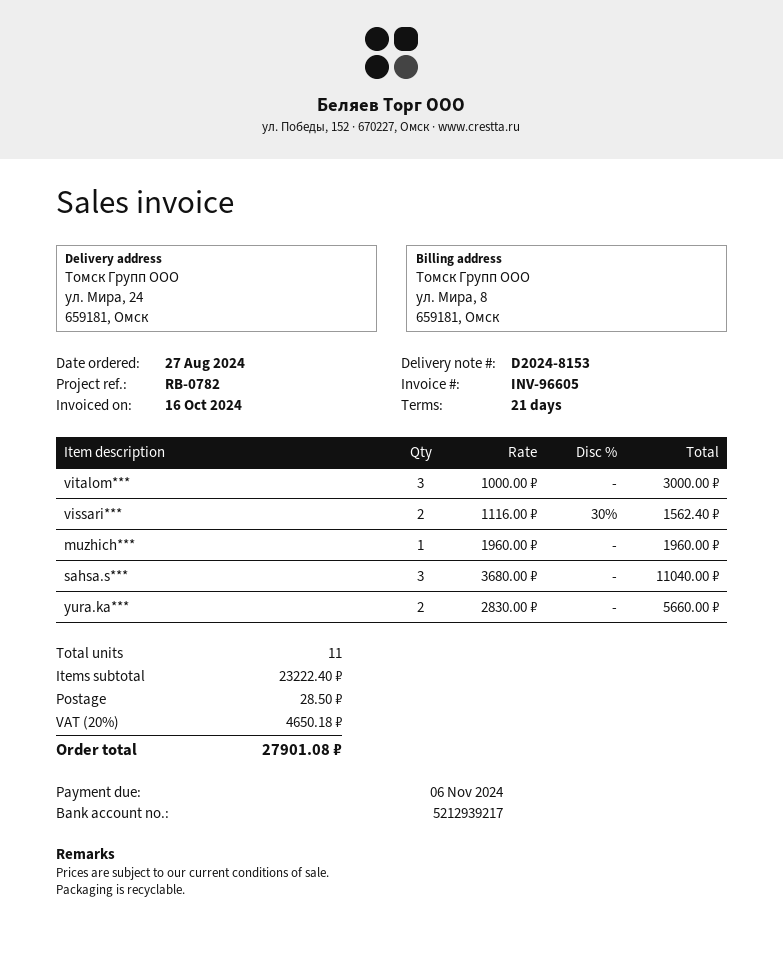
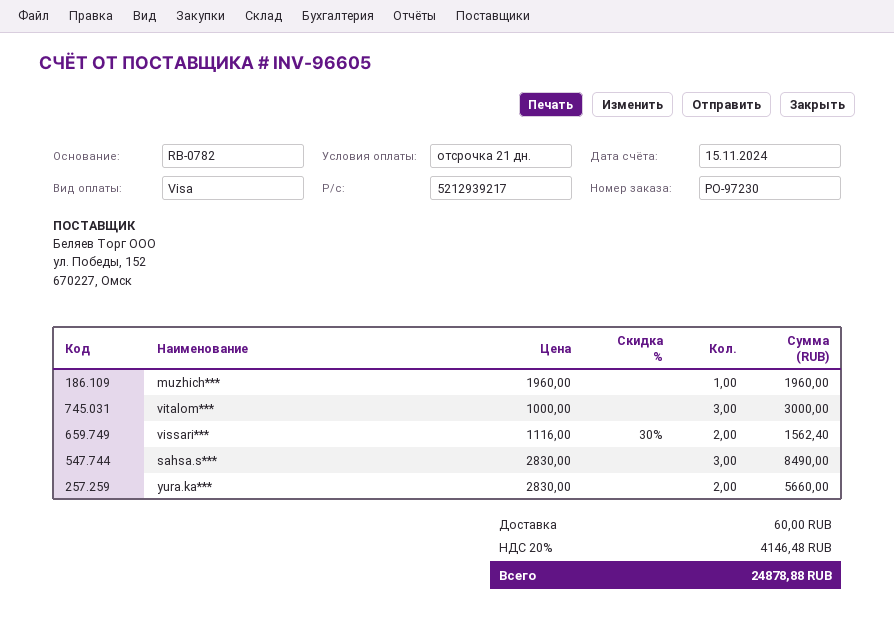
invoice date: 2024-10-16 -> 2024-11-15
sahsa.s***: 3 x 3680.00 = 11040.00 -> 3 x 2830.00 = 8490.00
shipping: 28.50 -> 60.00
tax: 20% = 4650.18 -> 20% = 4146.48
total: 27901.08 -> 24878.88

